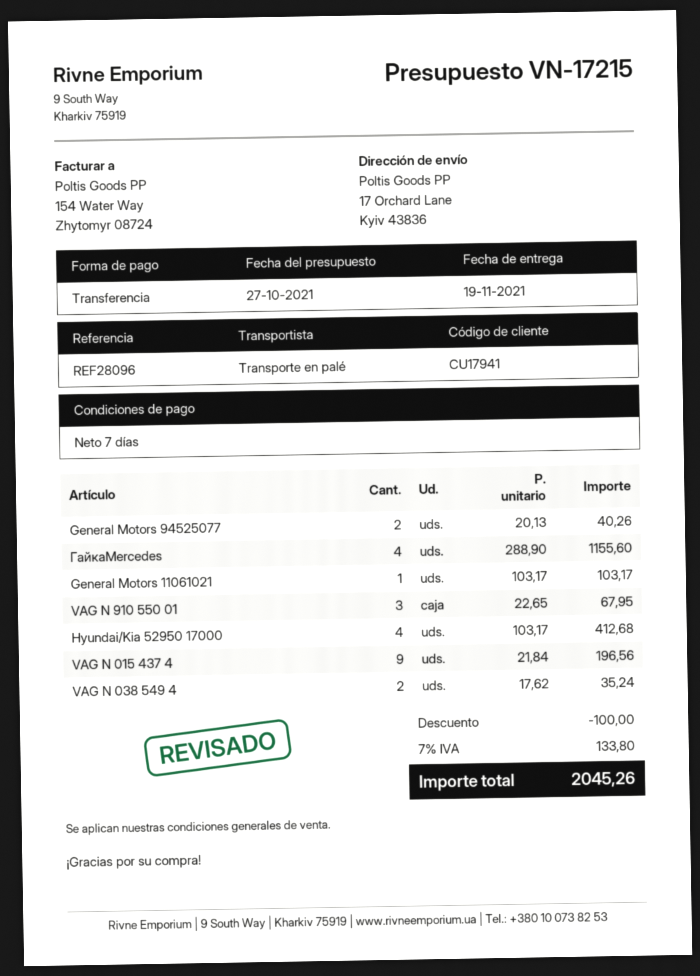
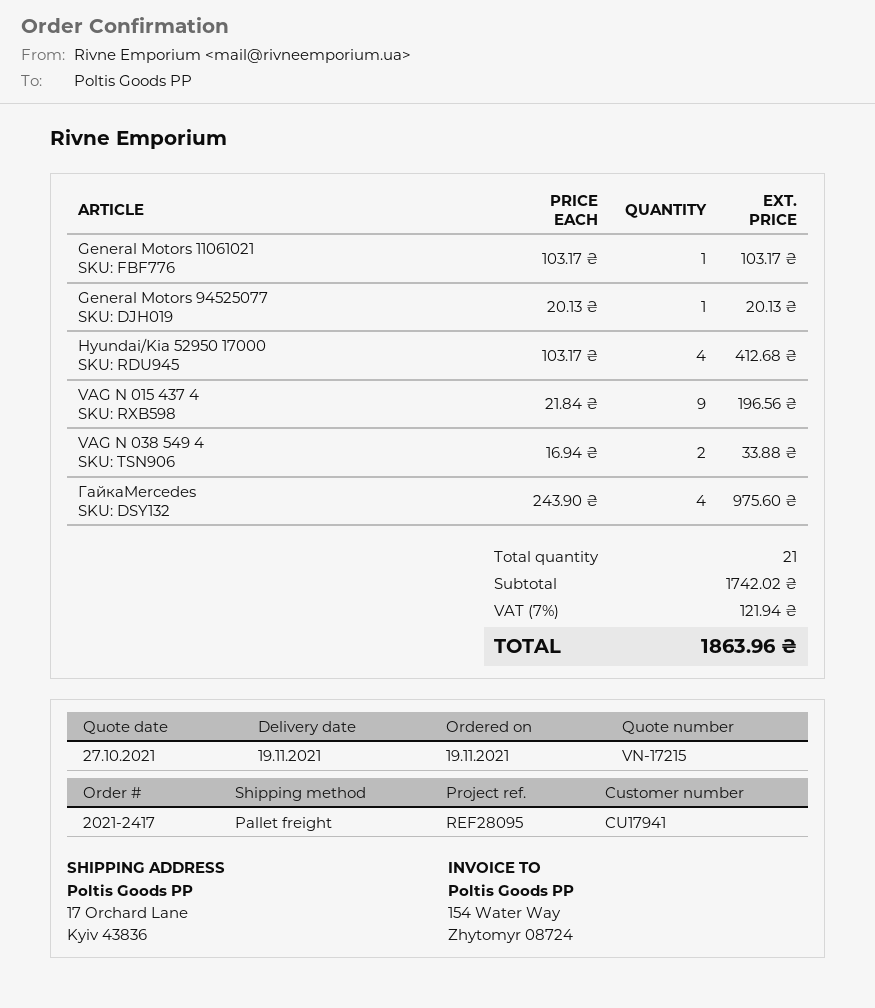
reference: REF28096 -> REF28095
General Motors 94525077: 2 x 20.13 = 40.26 -> 1 x 20.13 = 20.13
ГайкаMercedes: 4 x 288.90 = 1155.60 -> 4 x 243.90 = 975.60
VAG N 910 550 01: 3 x 22.65 = 67.95 -> none
VAG N 038 549 4: 2 x 17.62 = 35.24 -> 2 x 16.94 = 33.88
discount: 100.00 -> none
tax: 7% = 133.80 -> 7% = 121.94
total: 2045.26 -> 1863.96

